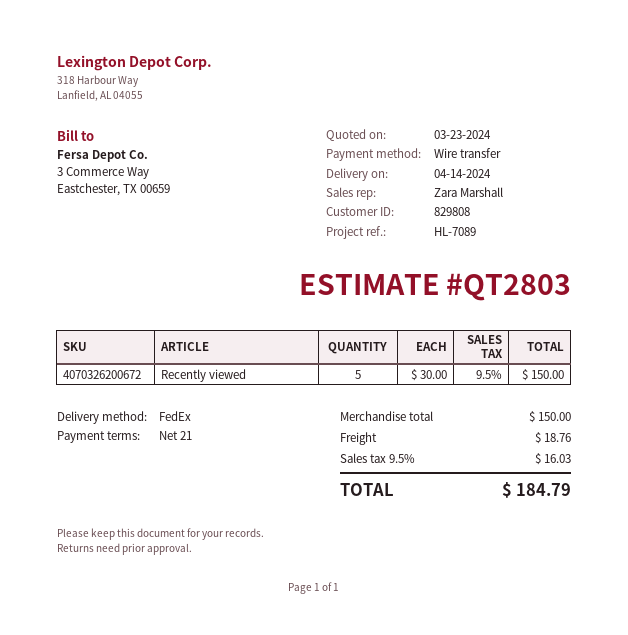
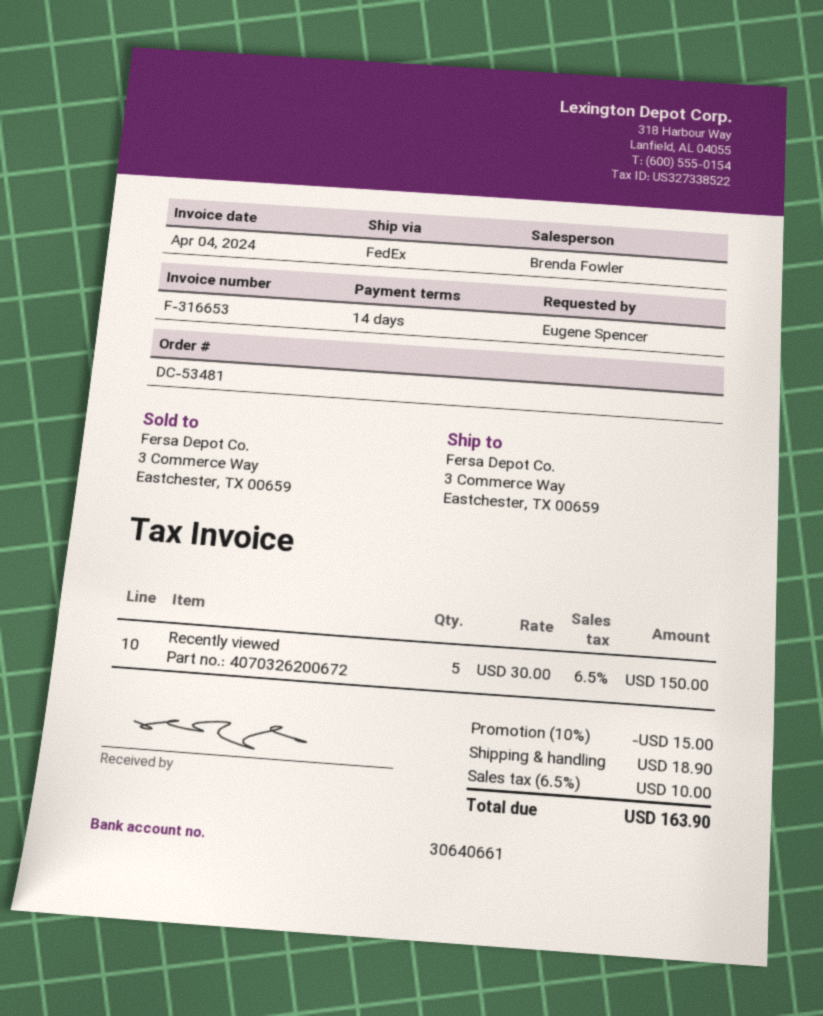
payment terms: 21 days -> 14 days
sales rep: Zara Marshall -> Brenda Fowler
discount: none -> 10% = 15.00
shipping: 18.76 -> 18.90
tax: 9.5% = 16.03 -> 6.5% = 10.00
total: 184.79 -> 163.90

